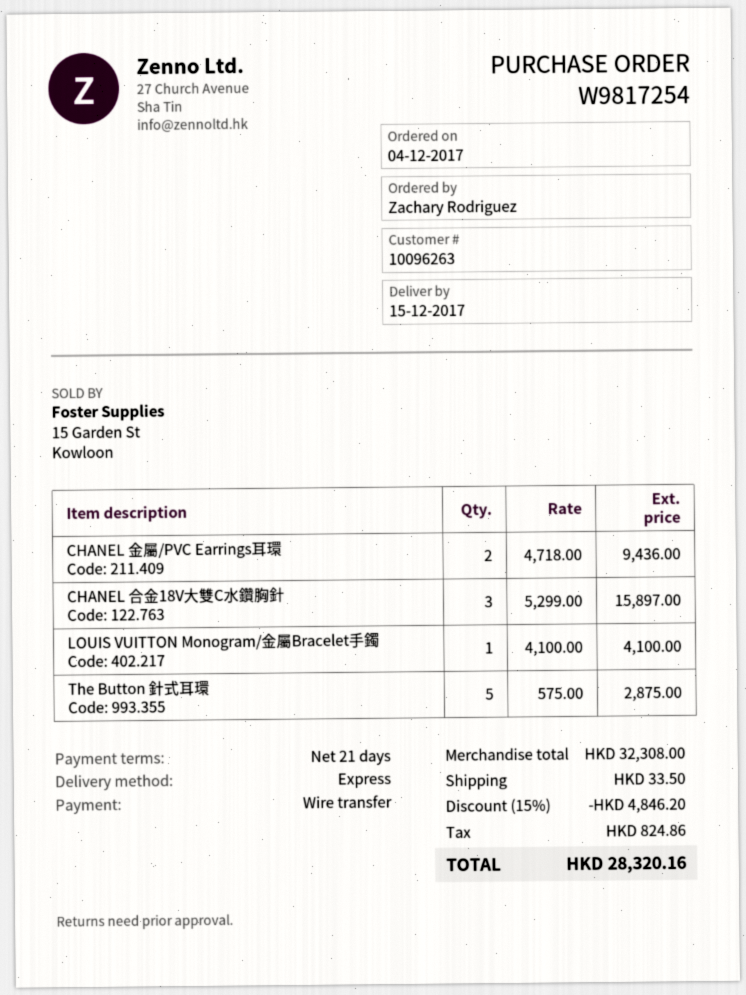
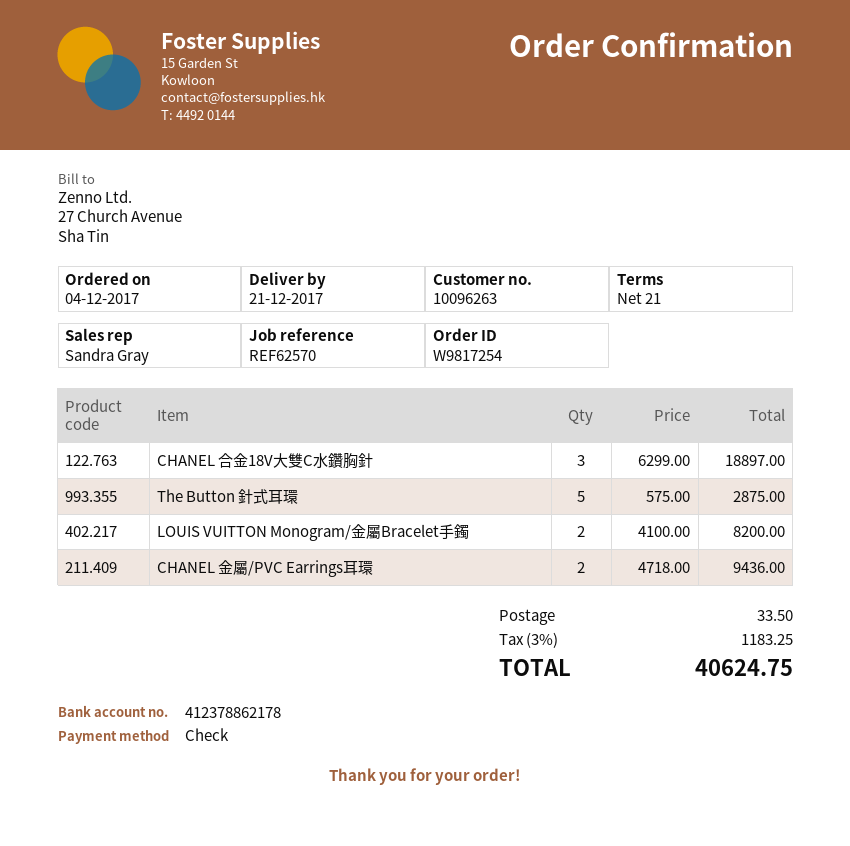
delivery date: 2017-12-15 -> 2017-12-21
payment method: bank transfer -> cheque
CHANEL 合金18V大雙C水鑽胸針: 3 x 5299.00 = 15897.00 -> 3 x 6299.00 = 18897.00
LOUIS VUITTON Monogram/金屬Bracelet手鐲: 1 x 4100.00 = 4100.00 -> 2 x 4100.00 = 8200.00
discount: 15% = 4846.20 -> none
tax: 824.86 -> 1183.25
total: 28320.16 -> 40624.75

